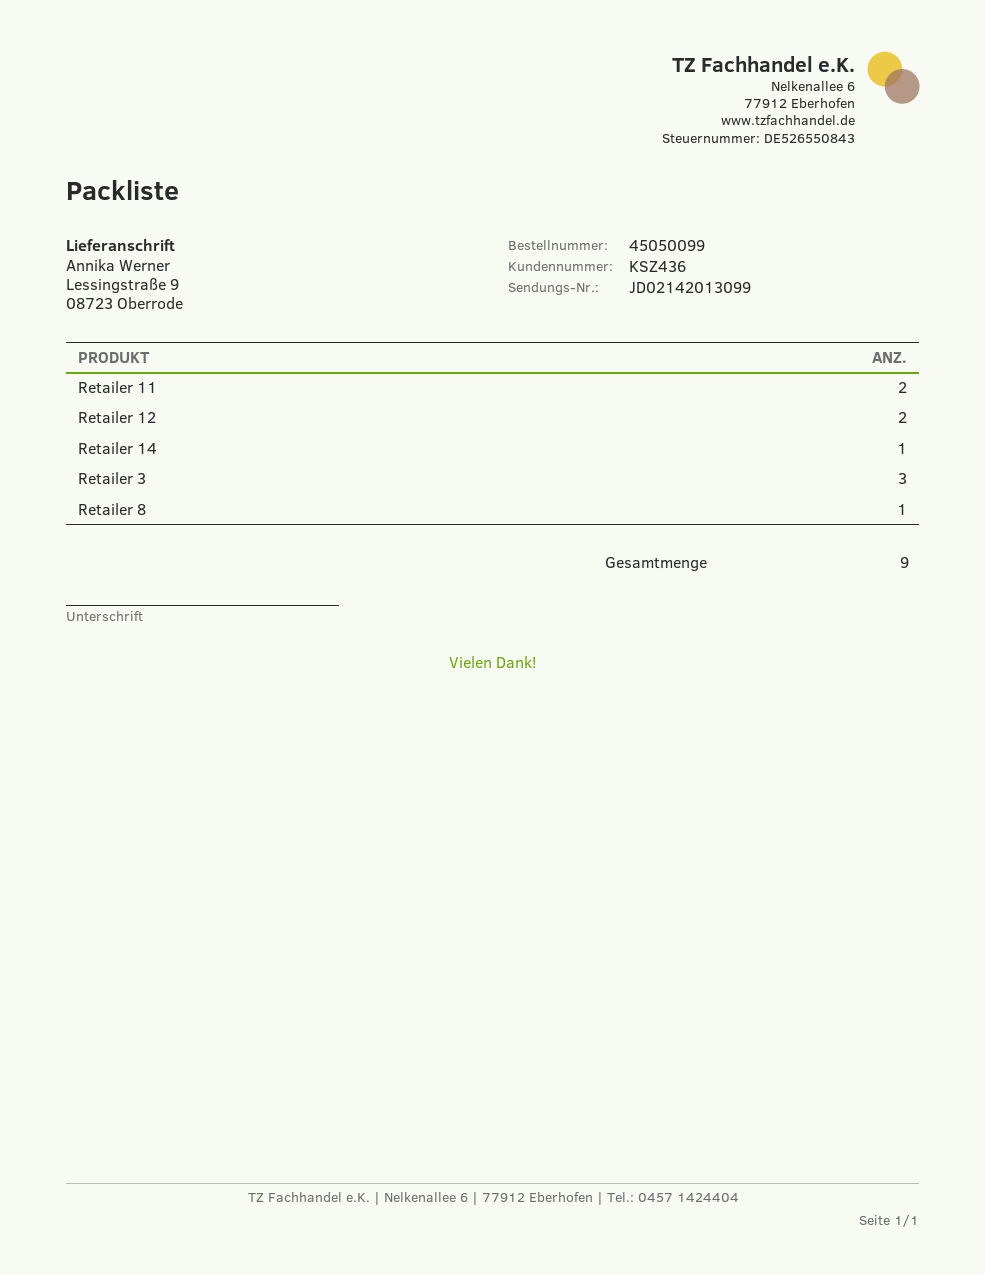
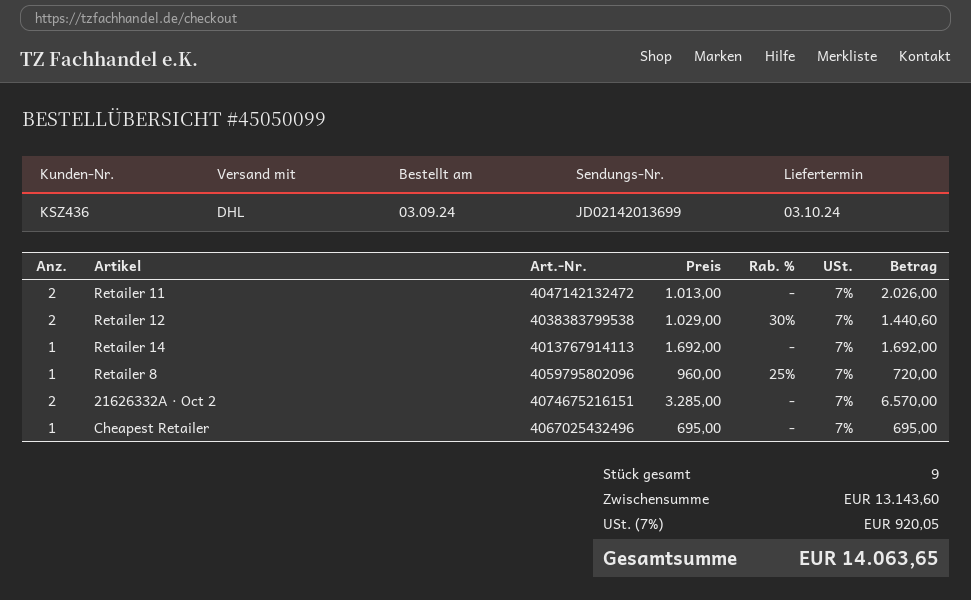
tracking number: JD02142013099 -> JD02142013699
Retailer 3: 3 -> none
21626332A · Oct 2: none -> 2
Cheapest Retailer: none -> 1

